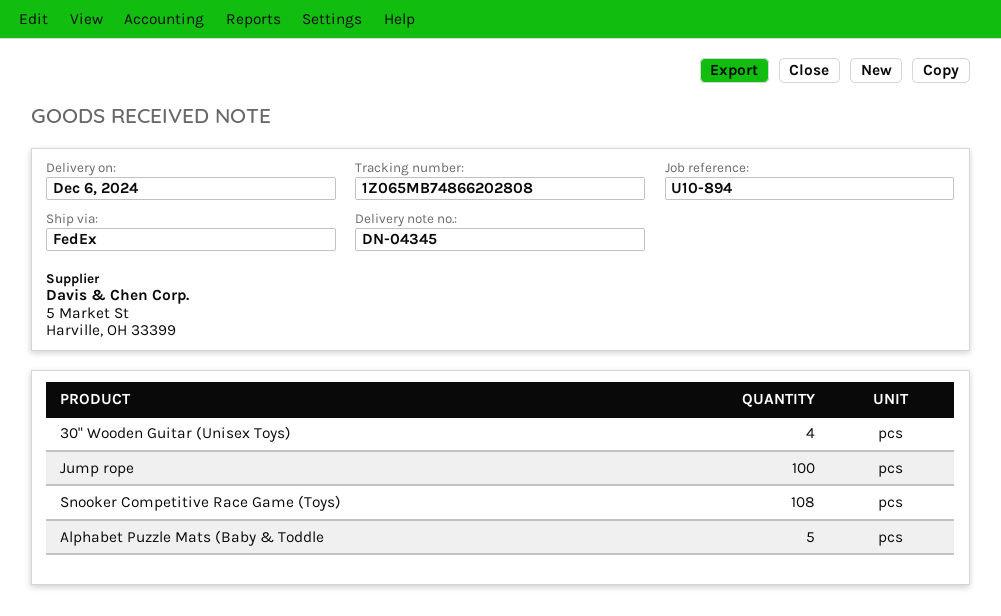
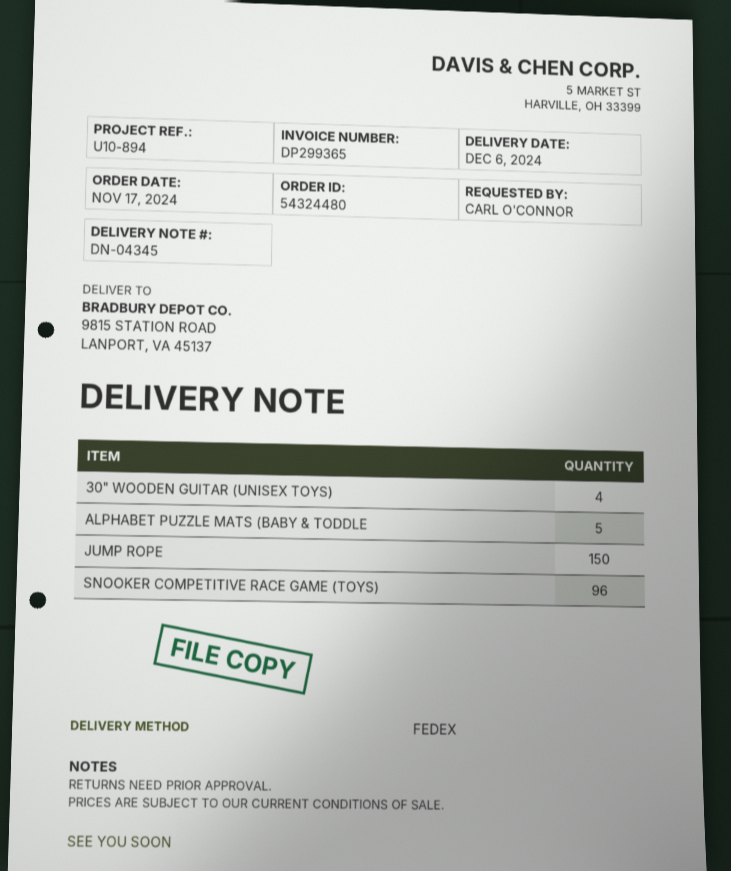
Jump rope: 100 -> 150
Snooker Competitive Race Game (Toys): 108 -> 96

